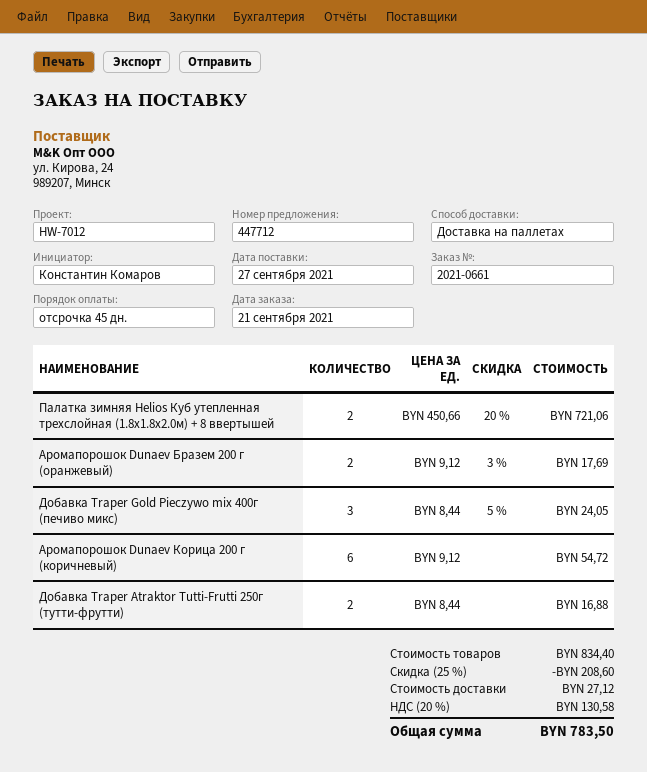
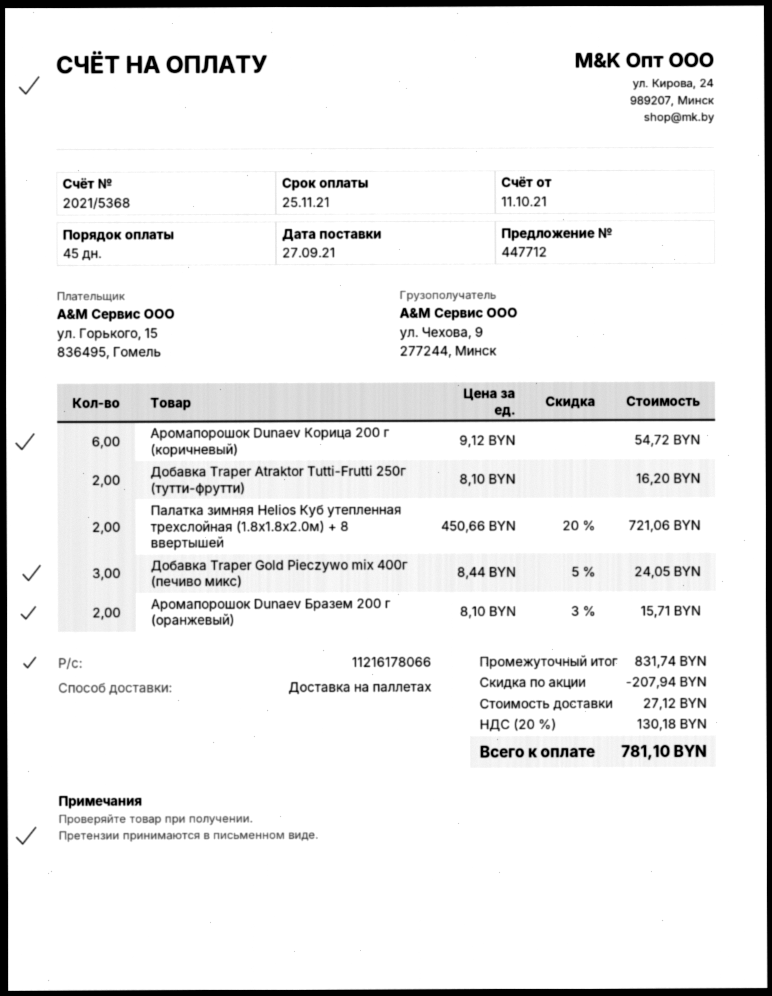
Аромапорошок Dunaev Бразем 200 г (оранжевый): 2 x 9.12 - 3% = 17.69 -> 2 x 8.10 - 3% = 15.71
Добавка Traper Atraktor Tutti-Frutti 250г (тутти-фрутти): 2 x 8.44 = 16.88 -> 2 x 8.10 = 16.20
subtotal: 834.40 -> 831.74
discount: 208.60 -> 207.94
tax: 20% = 130.58 -> 20% = 130.18
total: 783.50 -> 781.10

